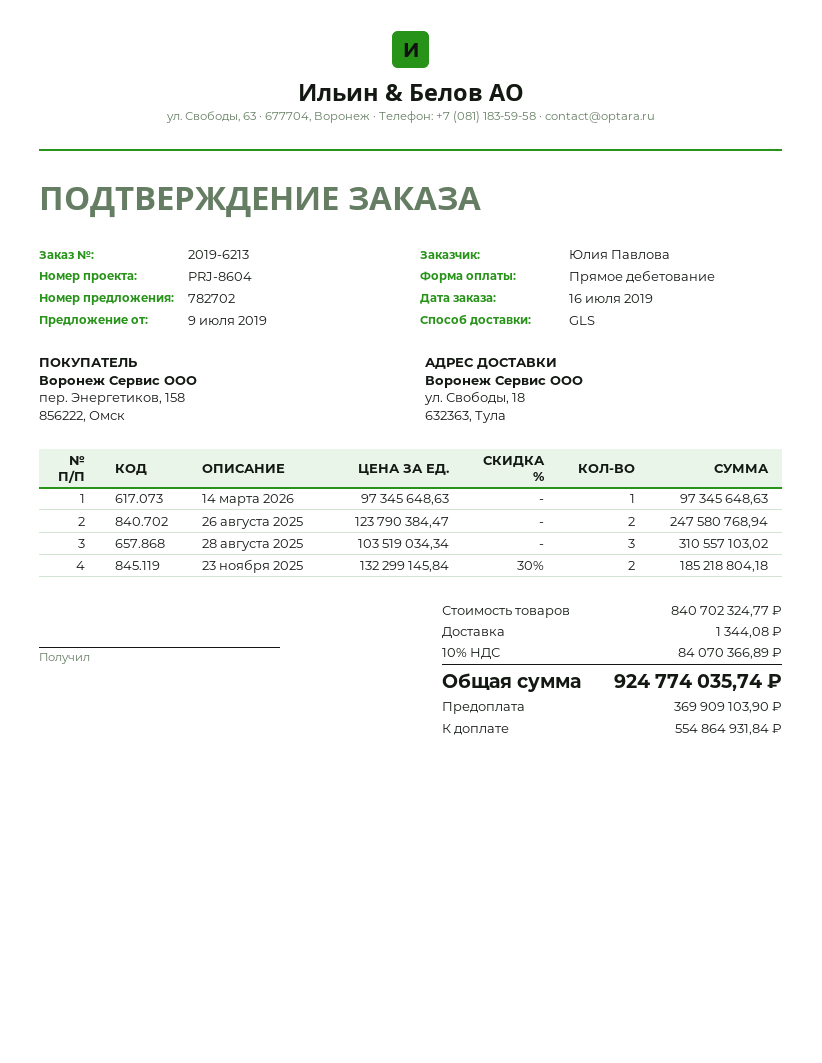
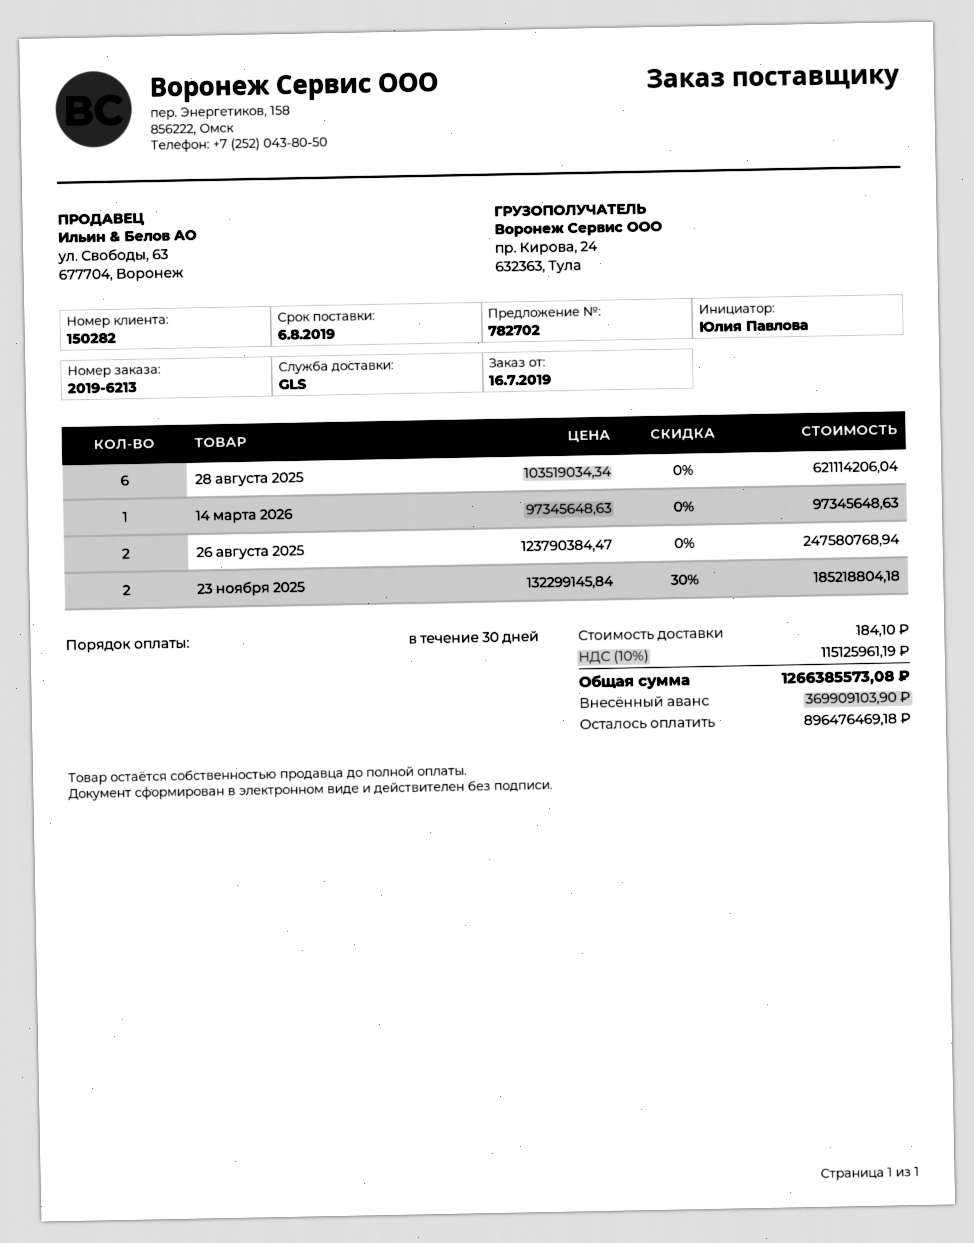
ship to: ул. Свободы, 18, 632363, Тула -> пр. Кирова, 24, 632363, Тула
28 августа 2025: 3 x 103519034.34 = 310557103.02 -> 6 x 103519034.34 = 621114206.04
shipping: 1344.08 -> 184.10
tax: 10% = 84070366.89 -> 10% = 115125961.19
total: 924774035.74 -> 1266385573.08
balance: 554864931.84 -> 896476469.18

